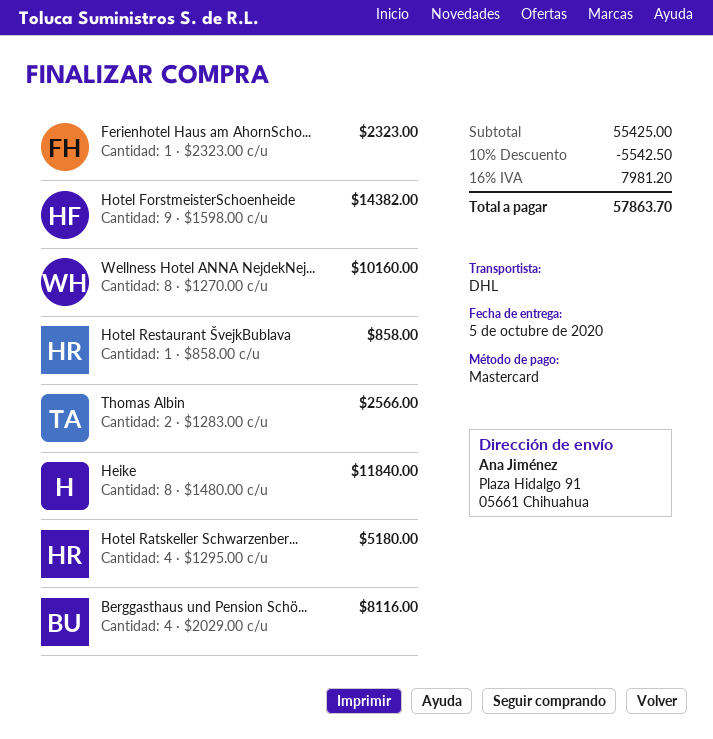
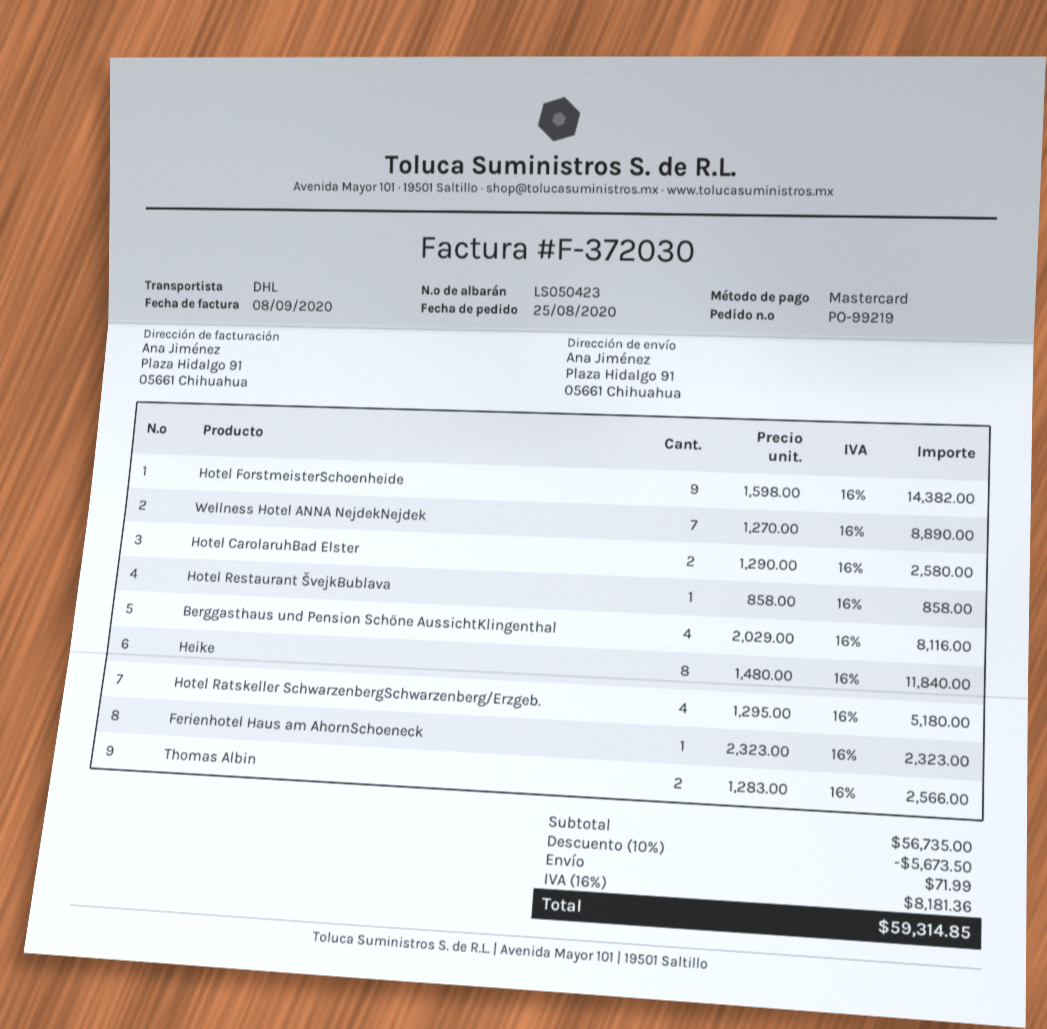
Wellness Hotel ANNA NejdekNej...: 8 x 1270.00 = 10160.00 -> 7 x 1270.00 = 8890.00
Hotel CarolaruhBad Elster: none -> 2 x 1290.00 = 2580.00
subtotal: 55425.00 -> 56735.00
discount: 10% = 5542.50 -> 10% = 5673.50
shipping: none -> 71.99
tax: 16% = 7981.20 -> 16% = 8181.36
total: 57863.70 -> 59314.85

